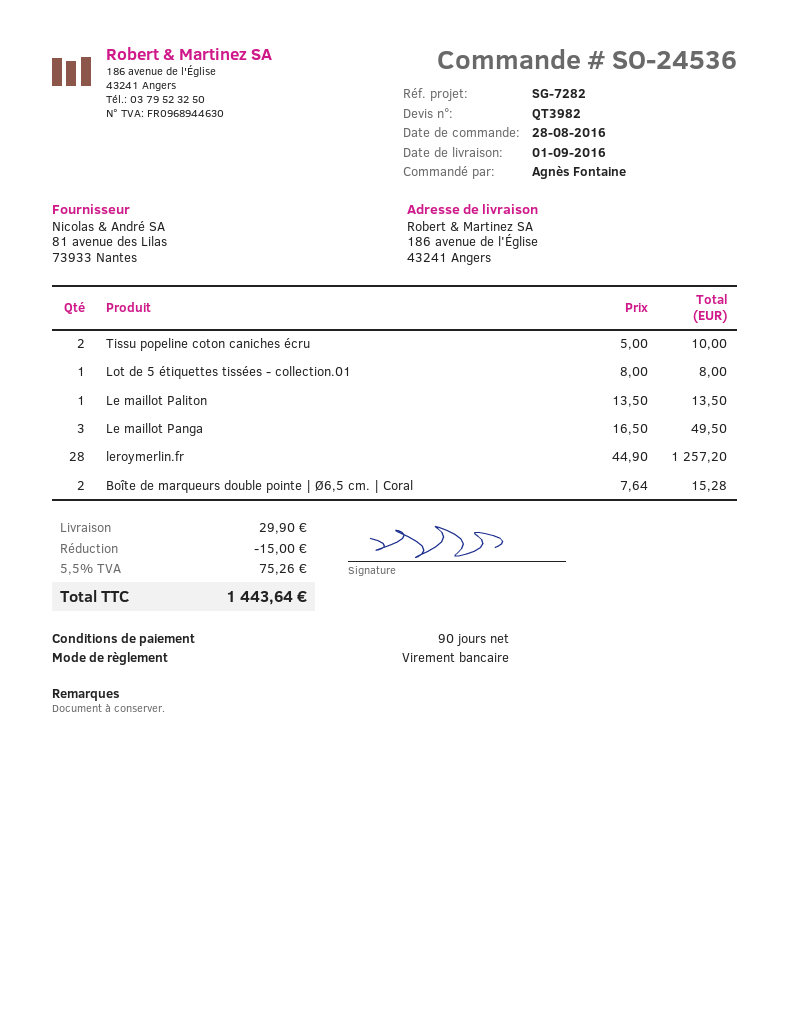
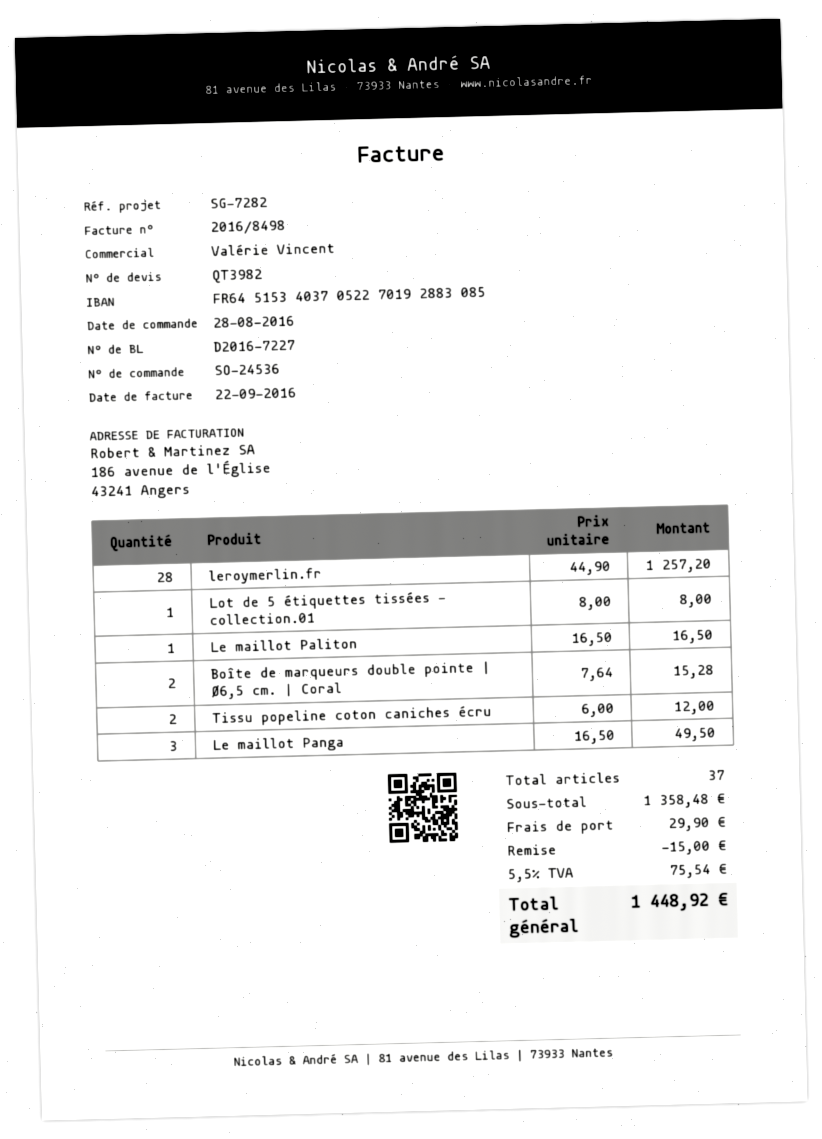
Tissu popeline coton caniches écru: 2 x 5.00 = 10.00 -> 2 x 6.00 = 12.00
Le maillot Paliton: 1 x 13.50 = 13.50 -> 1 x 16.50 = 16.50
tax: 5.5% = 75.26 -> 5.5% = 75.54
total: 1443.64 -> 1448.92

